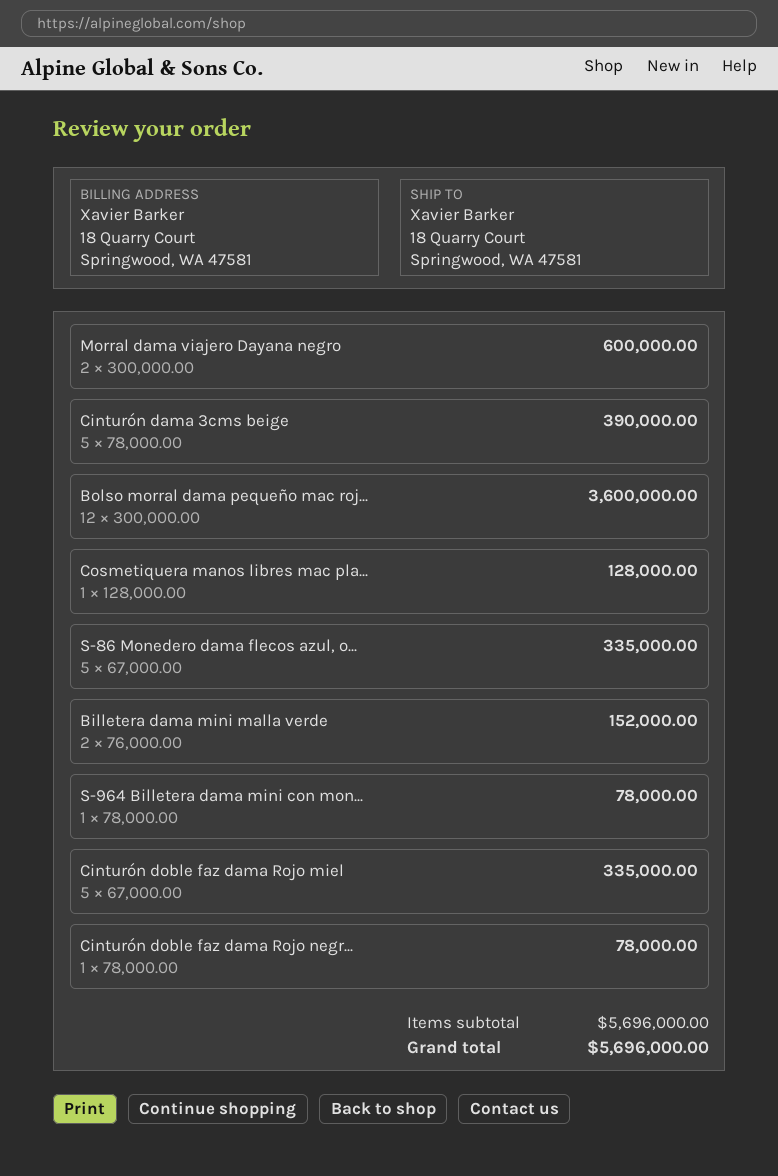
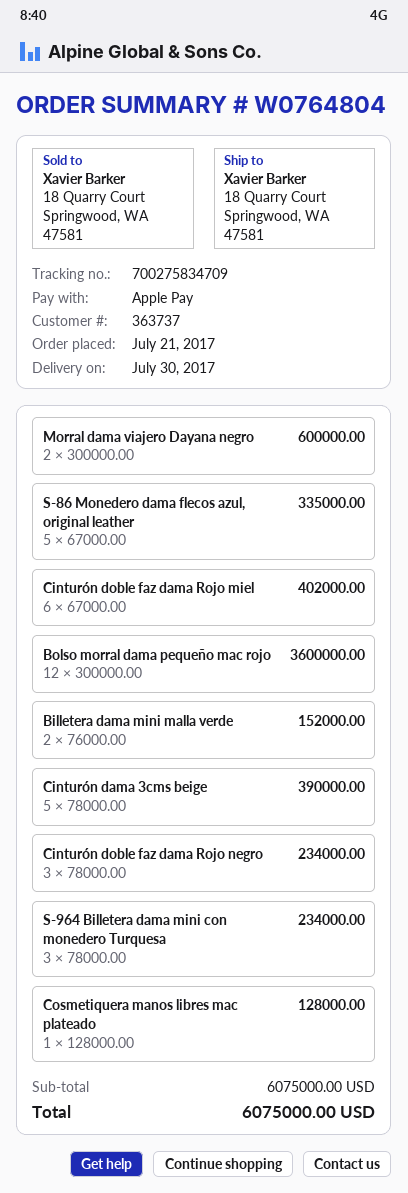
S-964 Billetera dama mini con mon...: 1 x 78000.00 = 78000.00 -> 3 x 78000.00 = 234000.00
Cinturón doble faz dama Rojo miel: 5 x 67000.00 = 335000.00 -> 6 x 67000.00 = 402000.00
Cinturón doble faz dama Rojo negr...: 1 x 78000.00 = 78000.00 -> 3 x 78000.00 = 234000.00
subtotal: 5696000.00 -> 6075000.00
total: 5696000.00 -> 6075000.00

